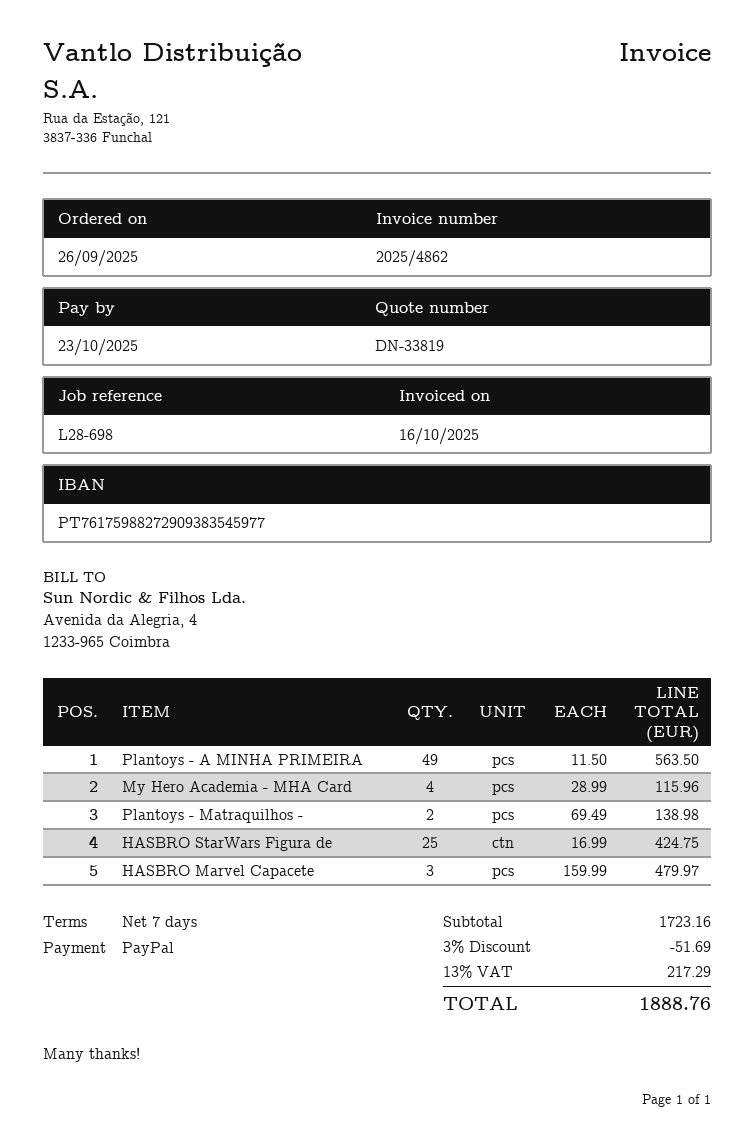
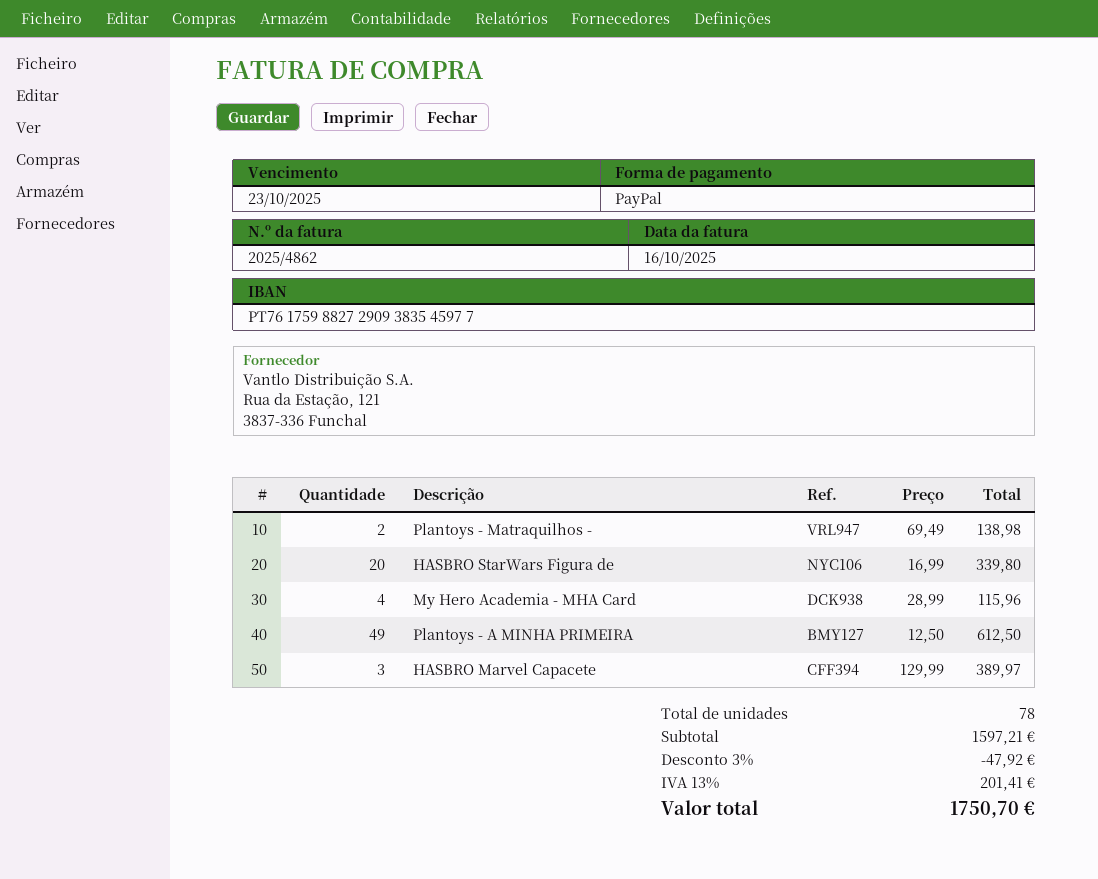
Plantoys - A MINHA PRIMEIRA: 49 x 11.50 = 563.50 -> 49 x 12.50 = 612.50
HASBRO StarWars Figura de: 25 x 16.99 = 424.75 -> 20 x 16.99 = 339.80
HASBRO Marvel Capacete: 3 x 159.99 = 479.97 -> 3 x 129.99 = 389.97
subtotal: 1723.16 -> 1597.21
discount: 3% = 51.69 -> 3% = 47.92
tax: 13% = 217.29 -> 13% = 201.41
total: 1888.76 -> 1750.70

